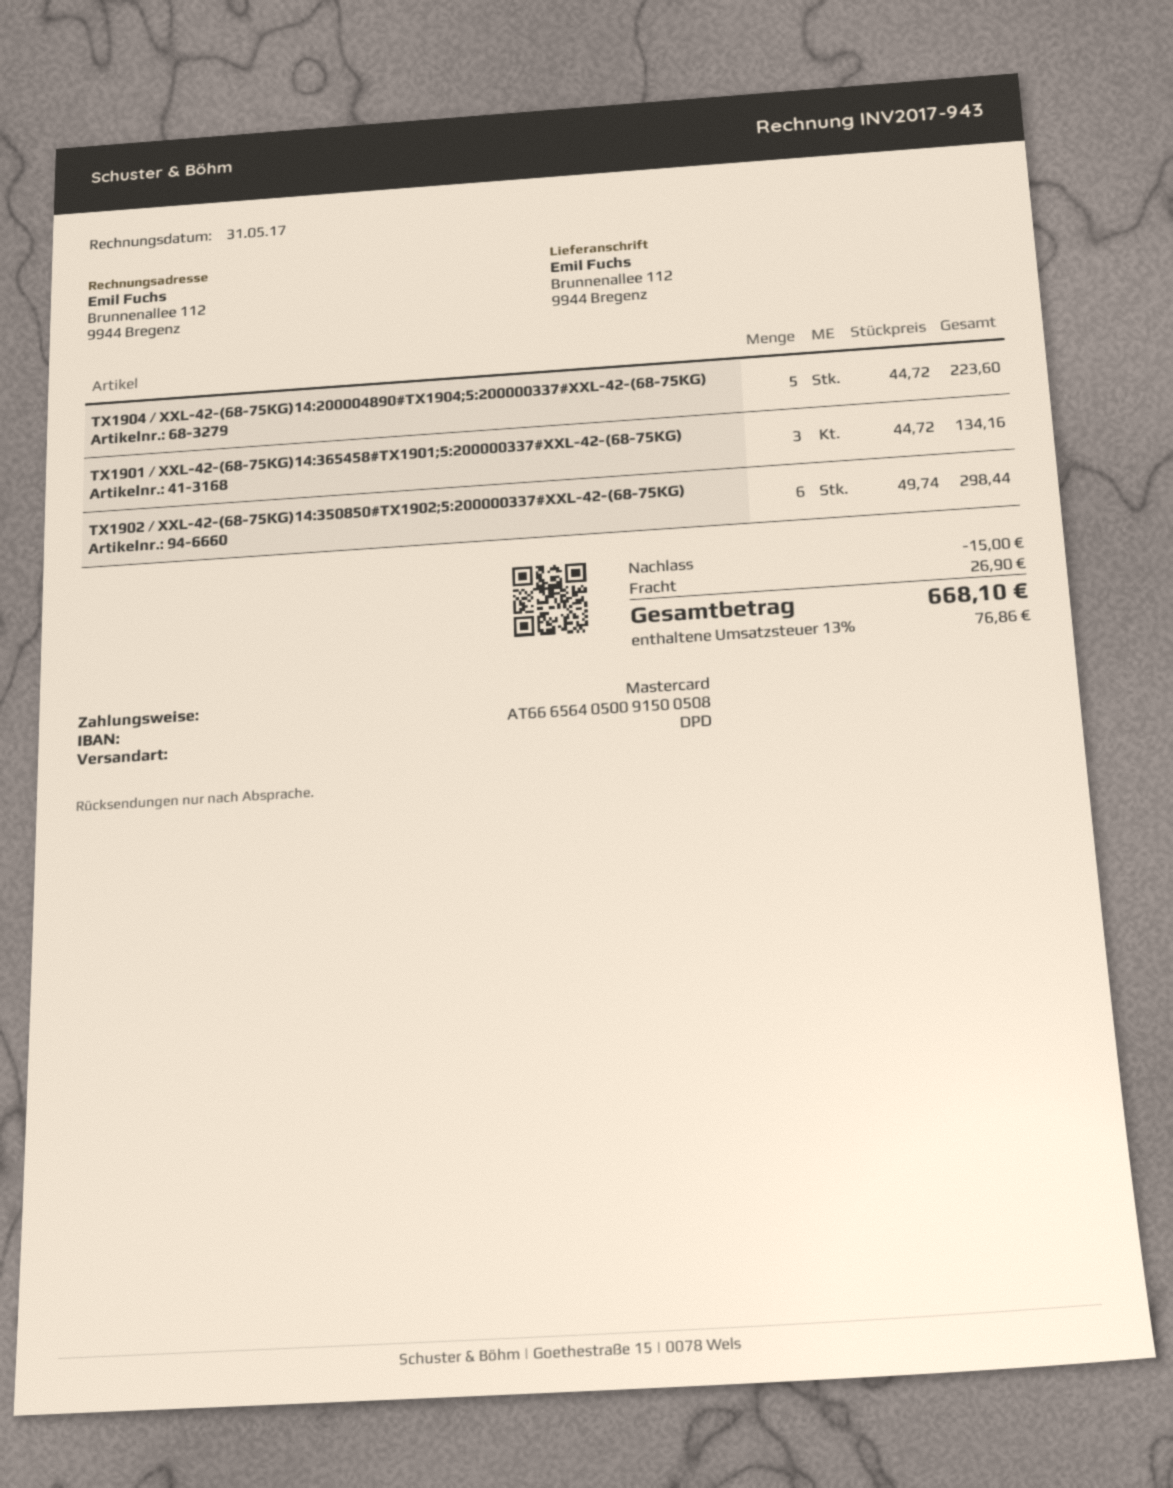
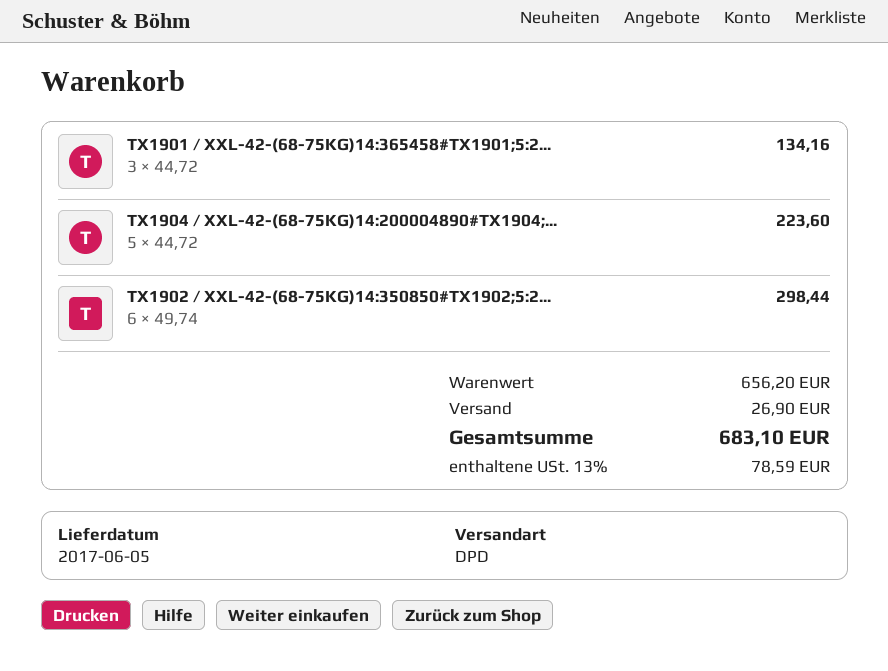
discount: 15.00 -> none
tax: 13% = 76.86 -> 13% = 78.59
total: 668.10 -> 683.10

